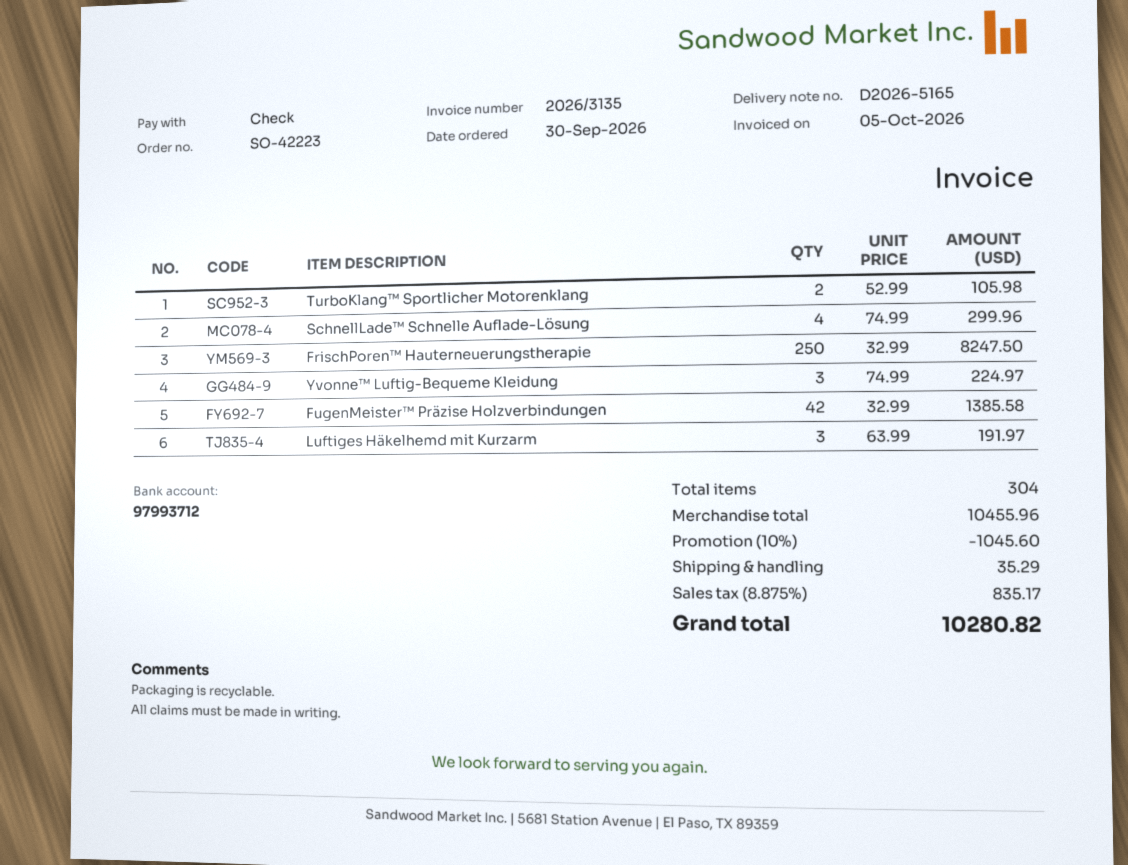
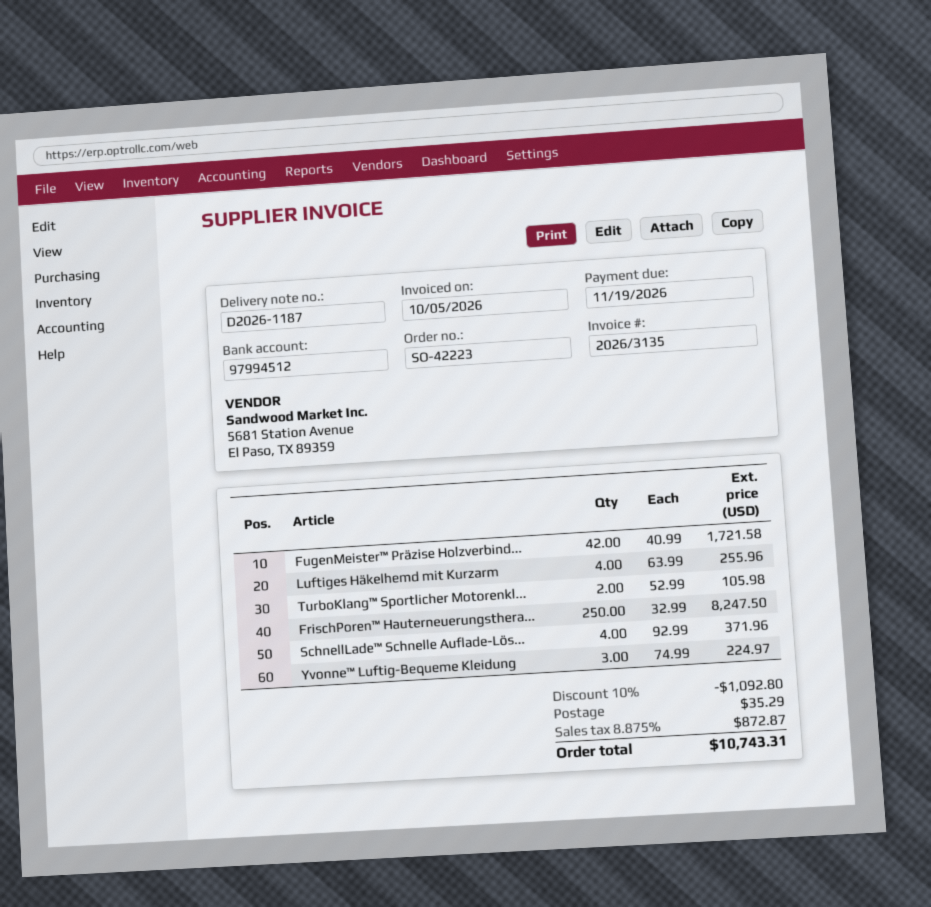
delivery note number: D2026-5165 -> D2026-1187
bank account: 97993712 -> 97994512
SchnellLade™ Schnelle Auflade-Lösung: 4 x 74.99 = 299.96 -> 4 x 92.99 = 371.96
FugenMeister™ Präzise Holzverbindungen: 42 x 32.99 = 1385.58 -> 42 x 40.99 = 1721.58
Luftiges Häkelhemd mit Kurzarm: 3 x 63.99 = 191.97 -> 4 x 63.99 = 255.96
discount: 10% = 1045.60 -> 10% = 1092.80
tax: 8.875% = 835.17 -> 8.875% = 872.87
total: 10280.82 -> 10743.31

